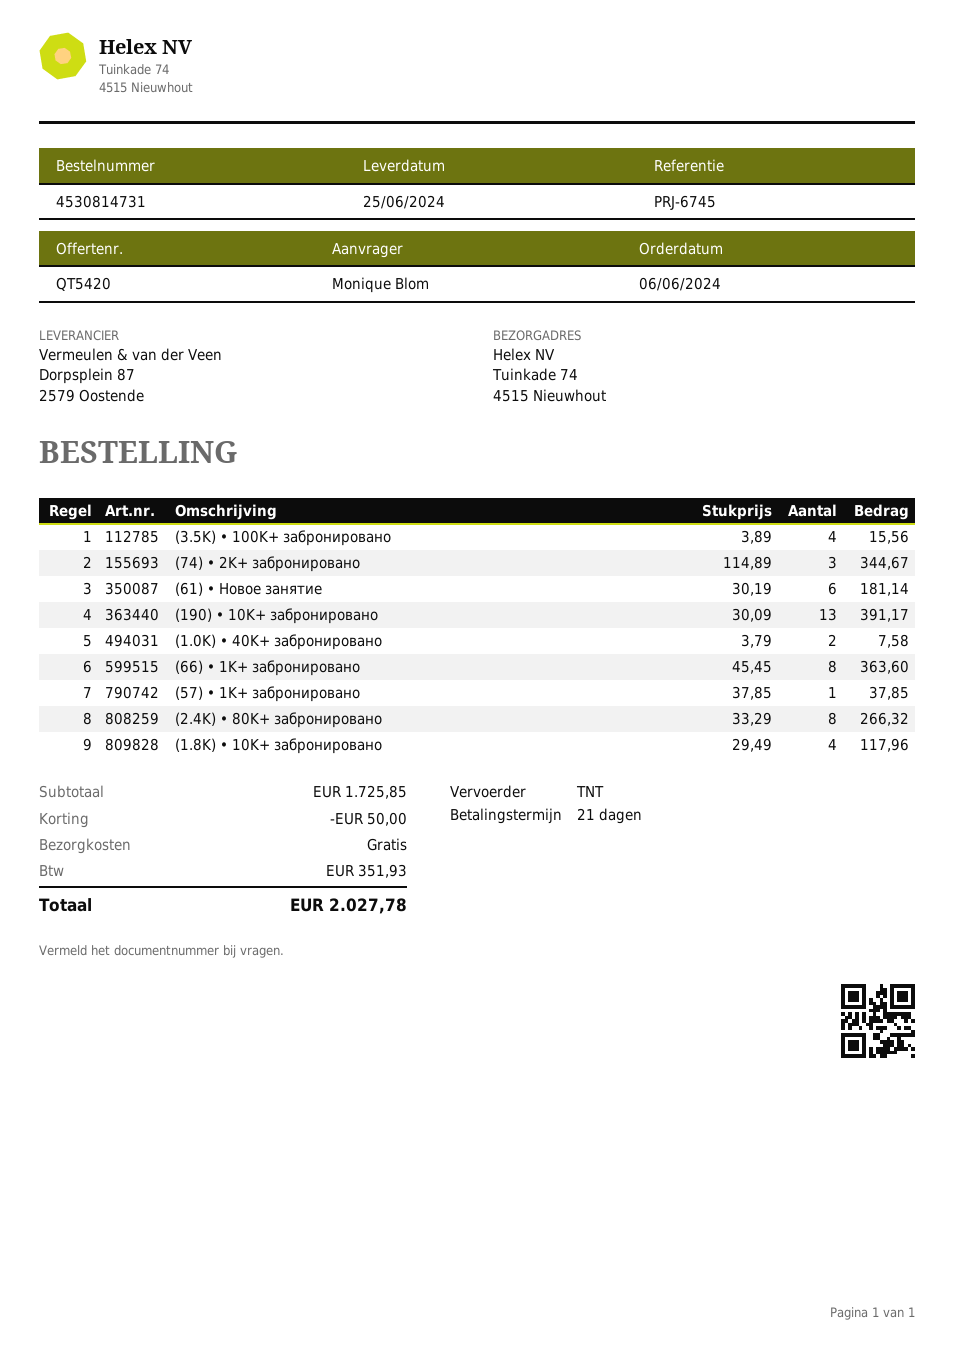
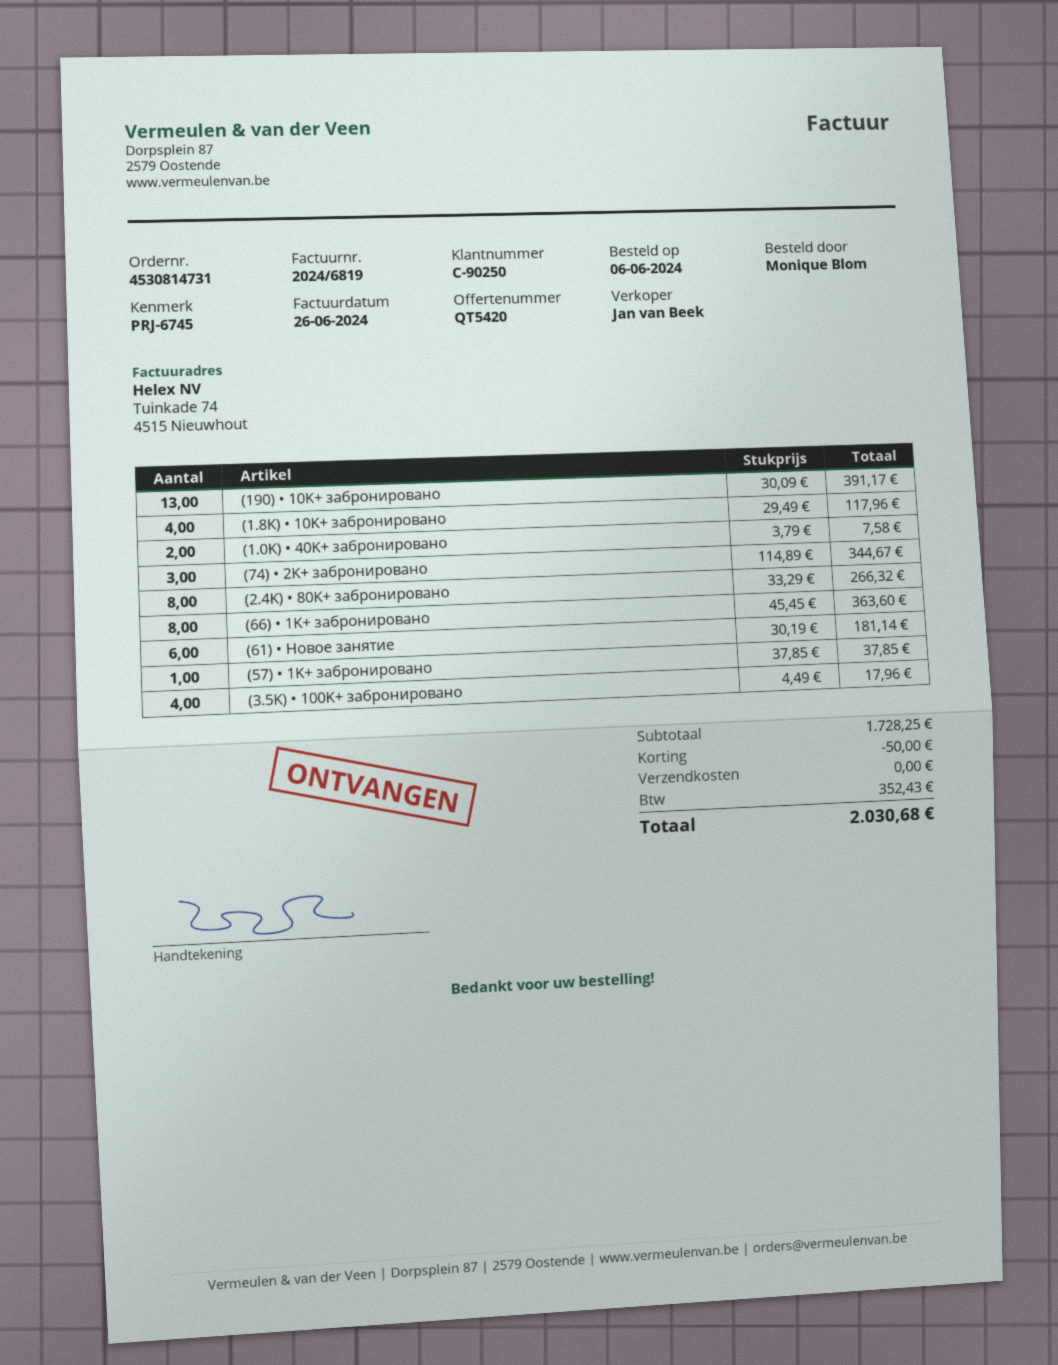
(3.5K) • 100K+ забронировано: 4 x 3.89 = 15.56 -> 4 x 4.49 = 17.96
subtotal: 1725.85 -> 1728.25
tax: 351.93 -> 352.43
total: 2027.78 -> 2030.68

